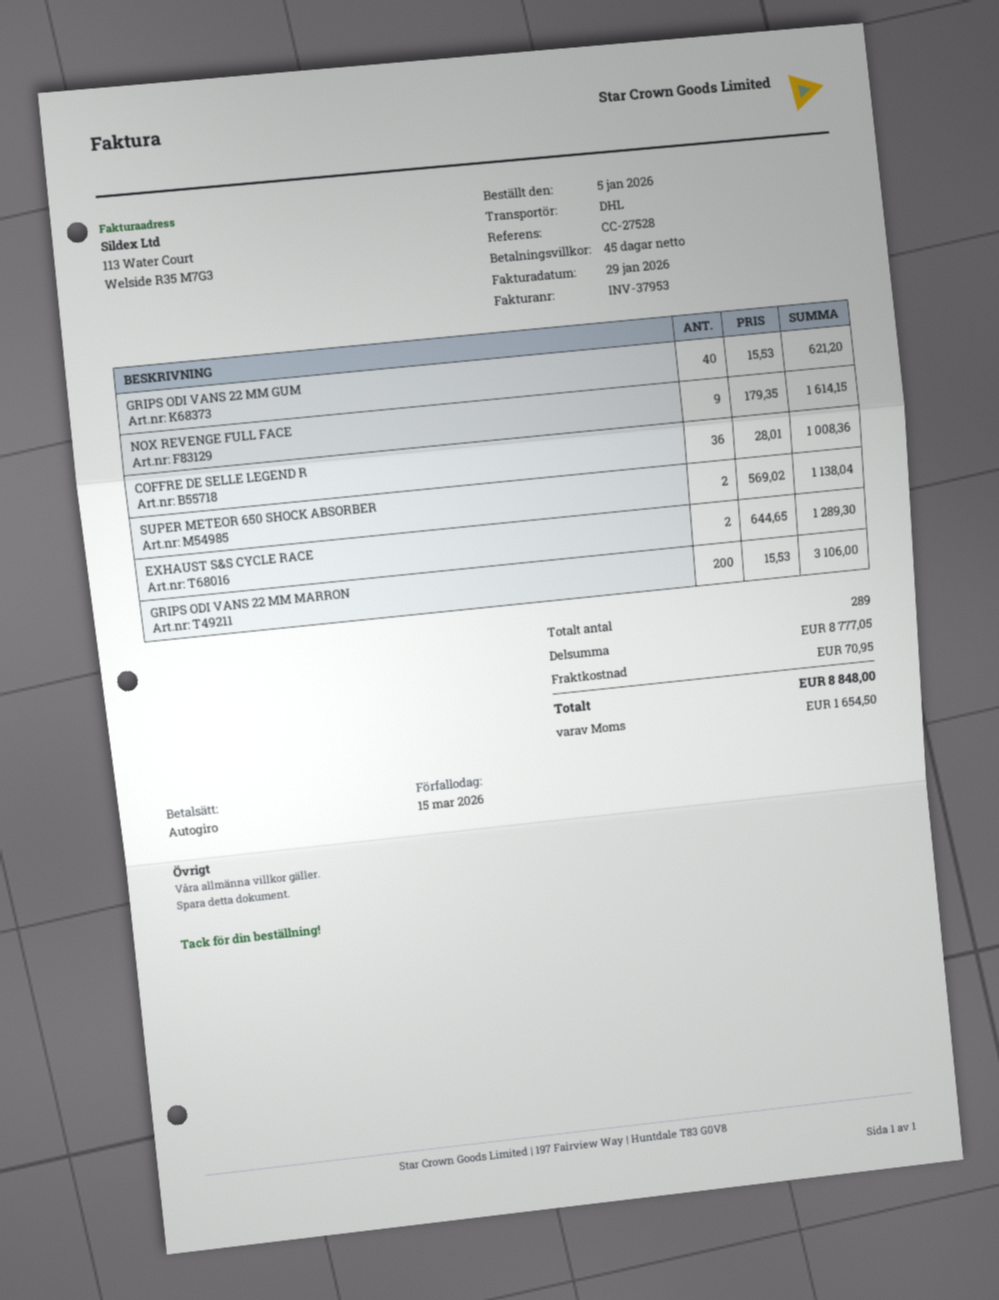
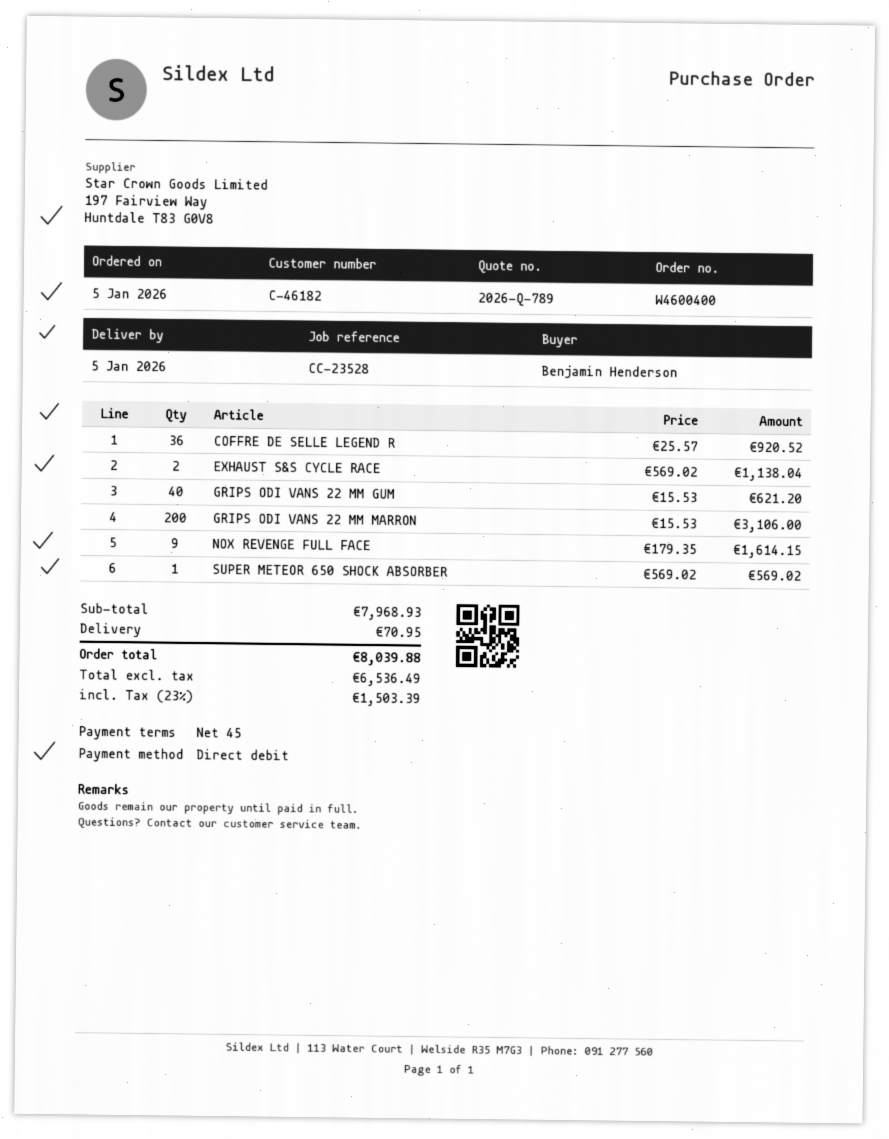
reference: CC-27528 -> CC-23528
COFFRE DE SELLE LEGEND R: 36 x 28.01 = 1008.36 -> 36 x 25.57 = 920.52
SUPER METEOR 650 SHOCK ABSORBER: 2 x 569.02 = 1138.04 -> 1 x 569.02 = 569.02
EXHAUST S&S CYCLE RACE: 2 x 644.65 = 1289.30 -> 2 x 569.02 = 1138.04
subtotal: 8777.05 -> 7968.93
tax: 1654.50 -> 1503.39
total: 8848.00 -> 8039.88

